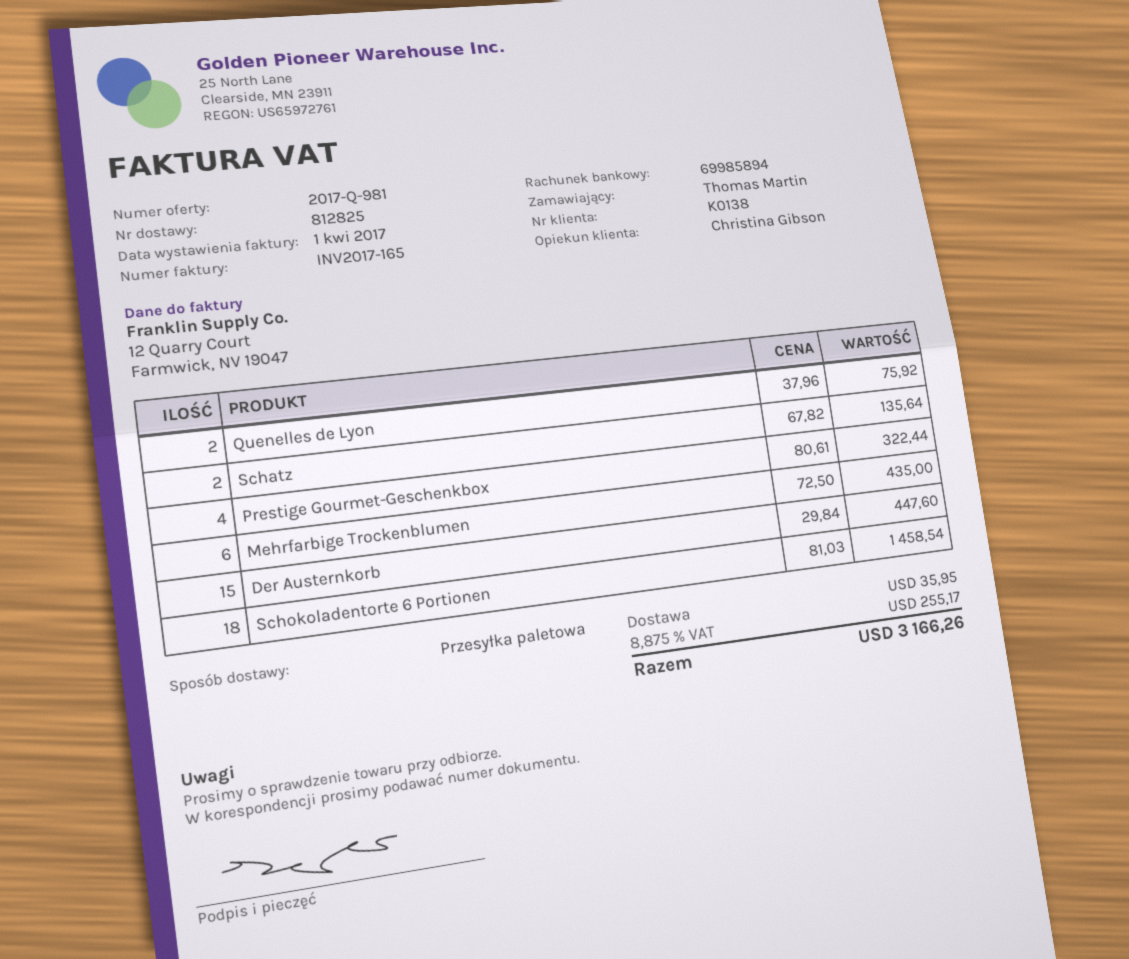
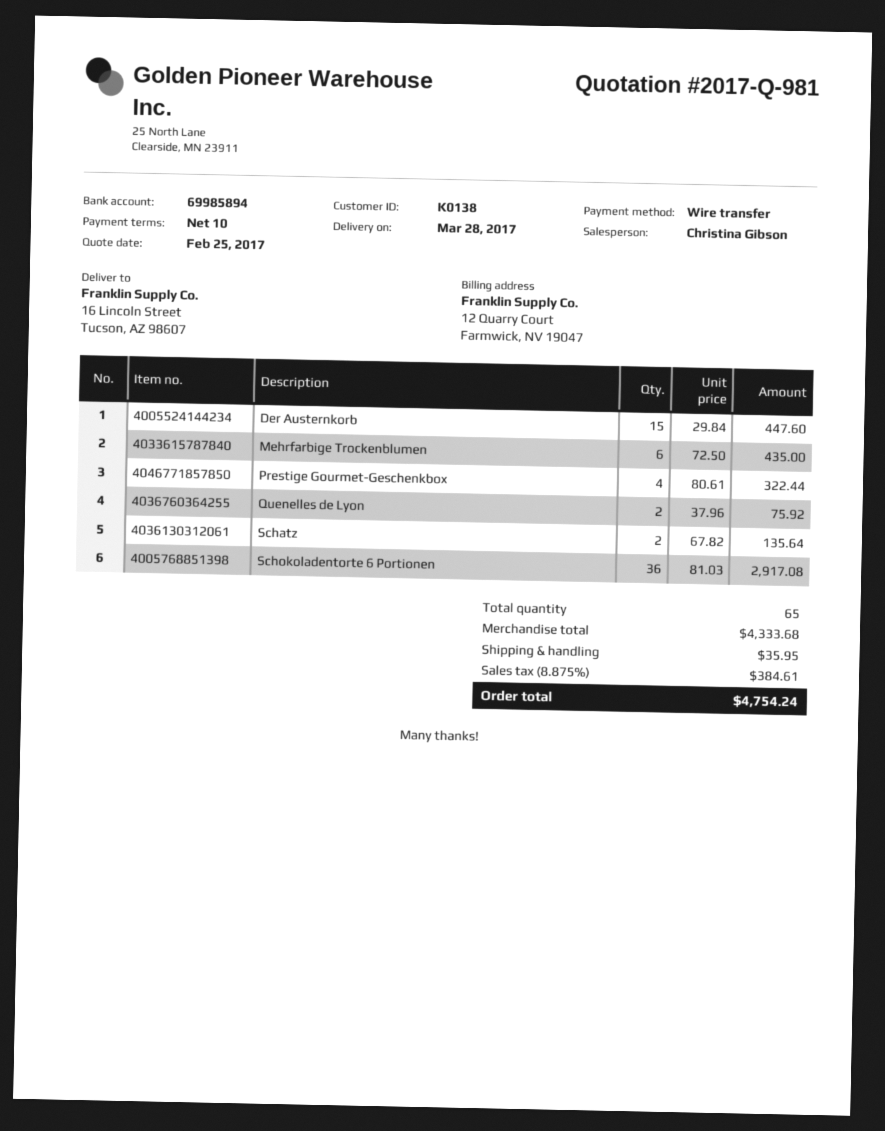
Schokoladentorte 6 Portionen: 18 x 81.03 = 1458.54 -> 36 x 81.03 = 2917.08
tax: 8.875% = 255.17 -> 8.875% = 384.61
total: 3166.26 -> 4754.24

